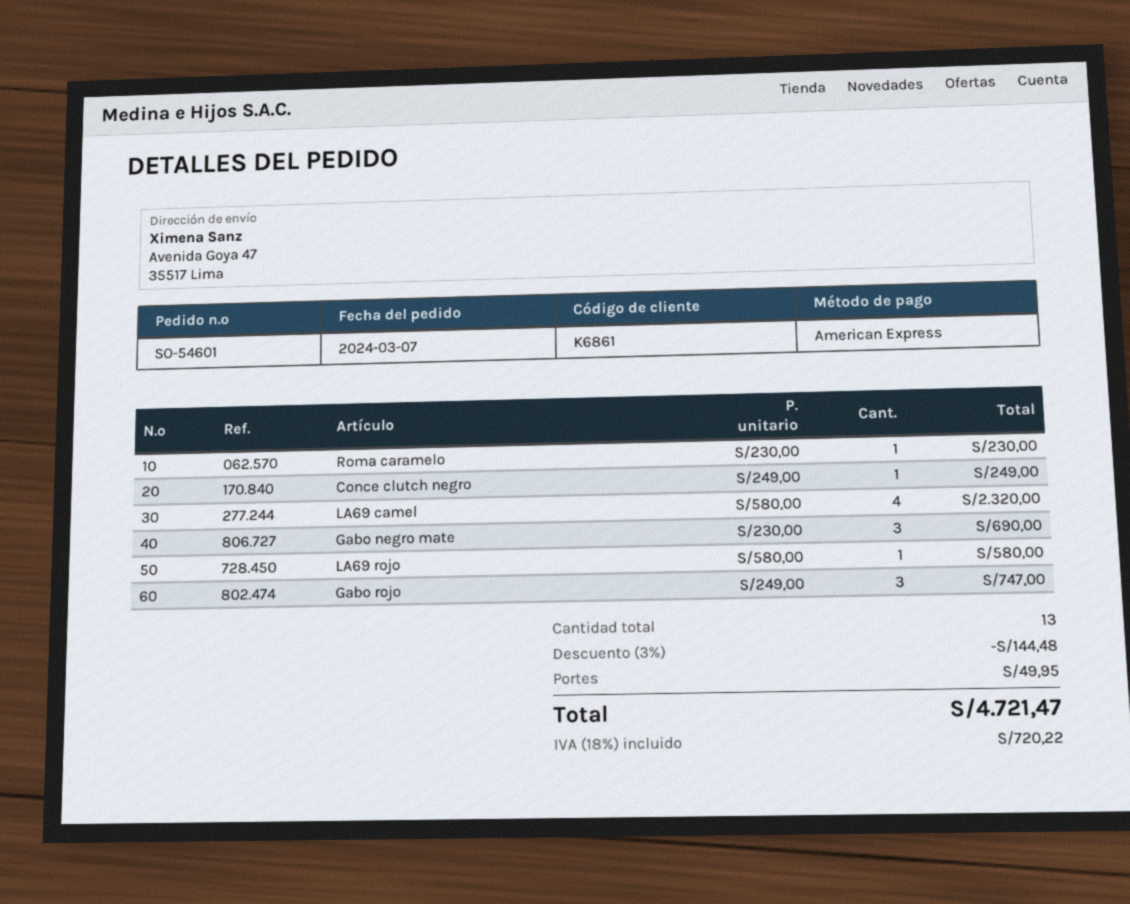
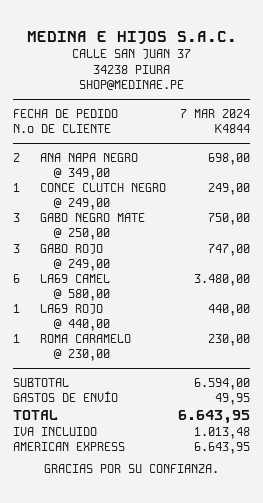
customer number: K6861 -> K4844
LA69 camel: 4 x 580.00 = 2320.00 -> 6 x 580.00 = 3480.00
Gabo negro mate: 3 x 230.00 = 690.00 -> 3 x 250.00 = 750.00
LA69 rojo: 1 x 580.00 = 580.00 -> 1 x 440.00 = 440.00
ANA NAPA NEGRO: none -> 2 x 349.00 = 698.00
discount: 3% = 144.48 -> none
tax: 720.22 -> 1013.48
total: 4721.47 -> 6643.95

